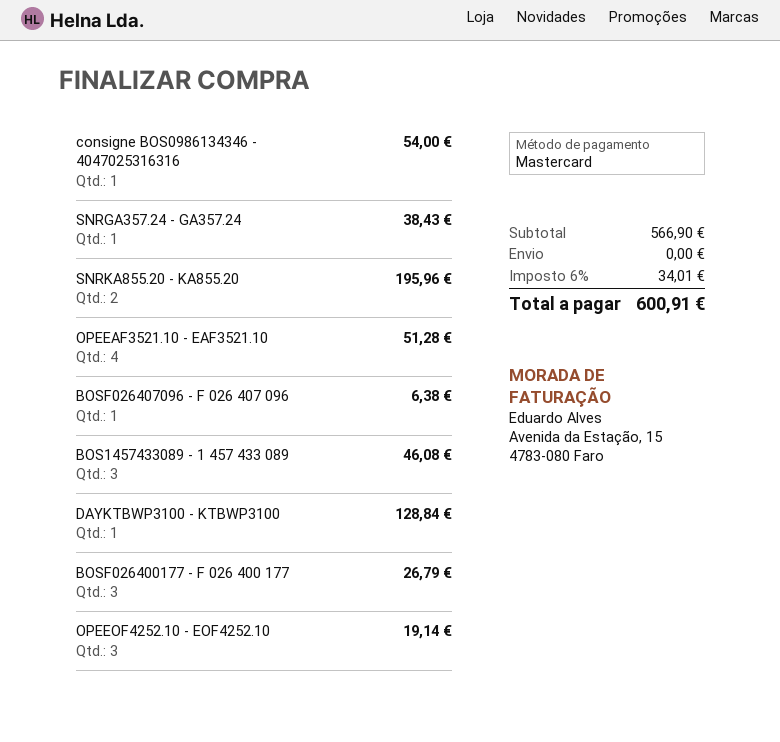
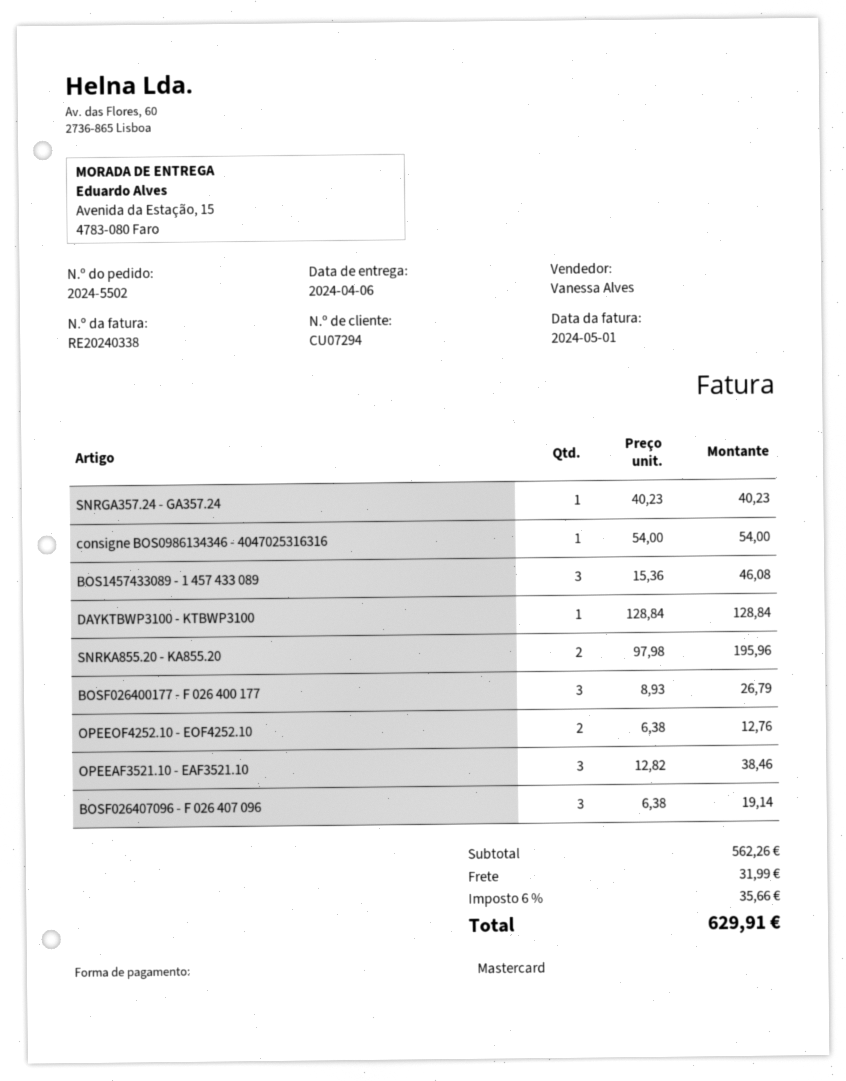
SNRGA357.24 - GA357.24: 1 for 38.43 -> 1 for 40.23
OPEEAF3521.10 - EAF3521.10: 4 for 51.28 -> 3 for 38.46
BOSF026407096 - F 026 407 096: 1 for 6.38 -> 3 for 19.14
OPEEOF4252.10 - EOF4252.10: 3 for 19.14 -> 2 for 12.76
subtotal: 566.90 -> 562.26
shipping: 0.00 -> 31.99
tax: 6% = 34.01 -> 6% = 35.66
total: 600.91 -> 629.91

